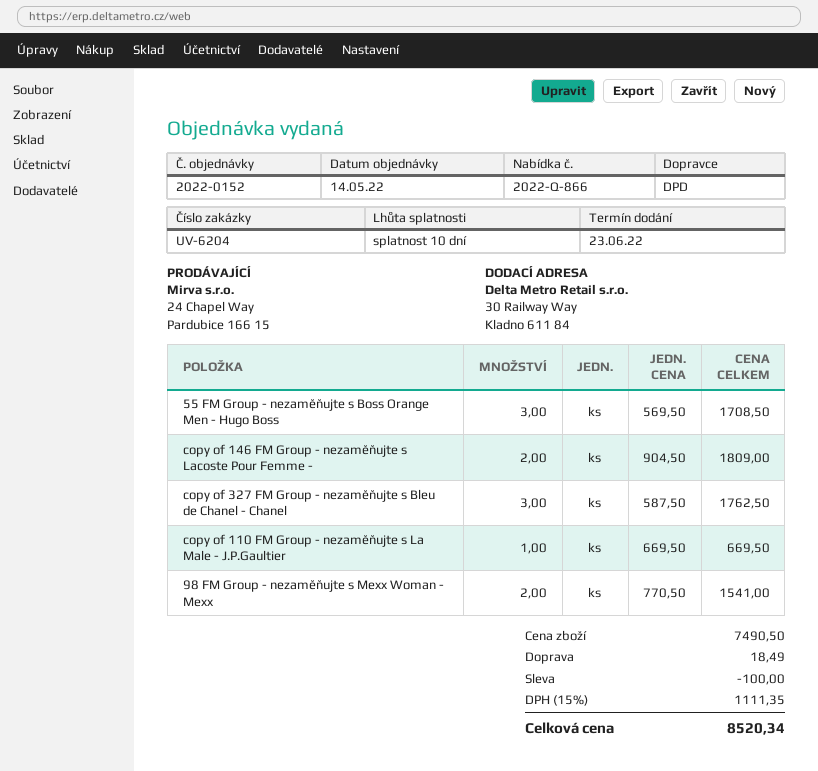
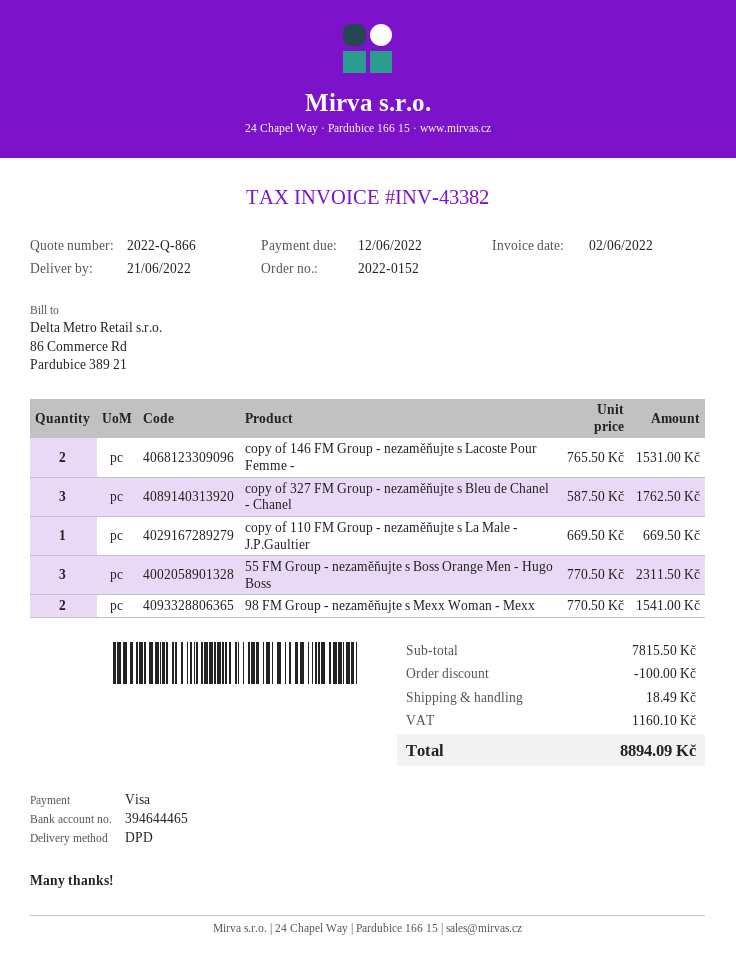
delivery date: 2022-06-23 -> 2022-06-21
55 FM Group - nezaměňujte s Boss Orange Men - Hugo Boss: 3 x 569.50 = 1708.50 -> 3 x 770.50 = 2311.50
copy of 146 FM Group - nezaměňujte s Lacoste Pour Femme -: 2 x 904.50 = 1809.00 -> 2 x 765.50 = 1531.00
subtotal: 7490.50 -> 7815.50
tax: 1111.35 -> 1160.10
total: 8520.34 -> 8894.09

